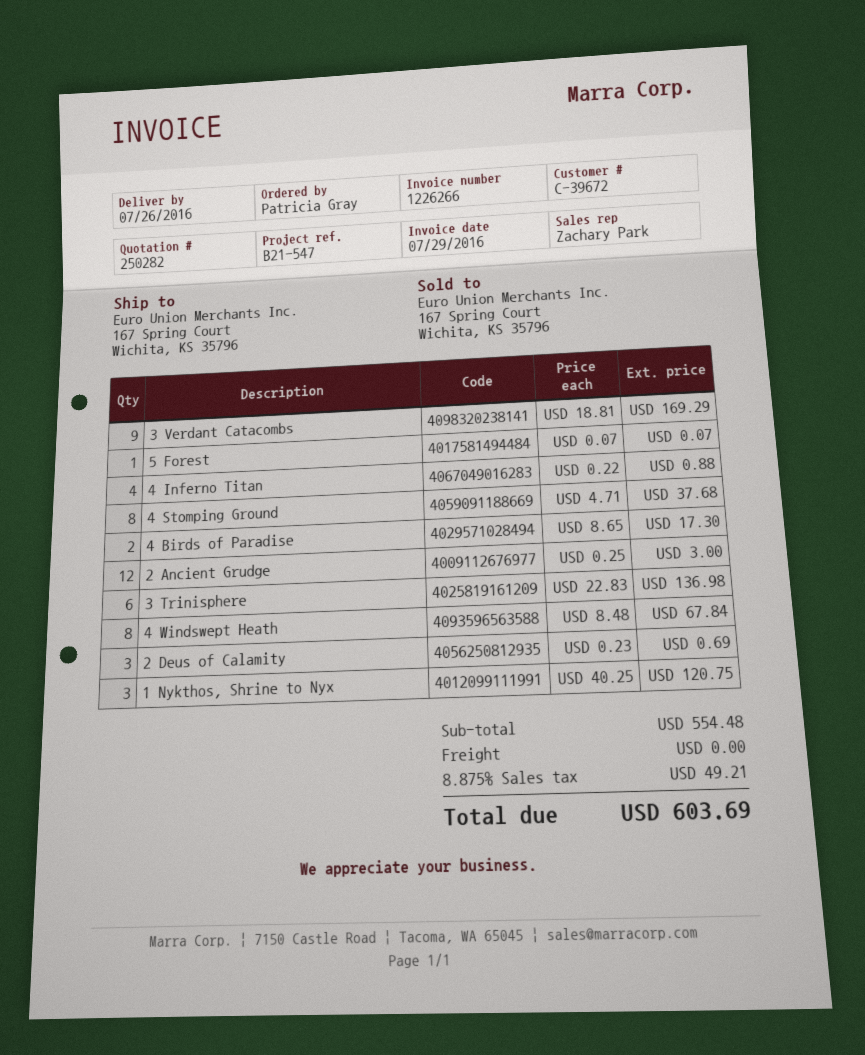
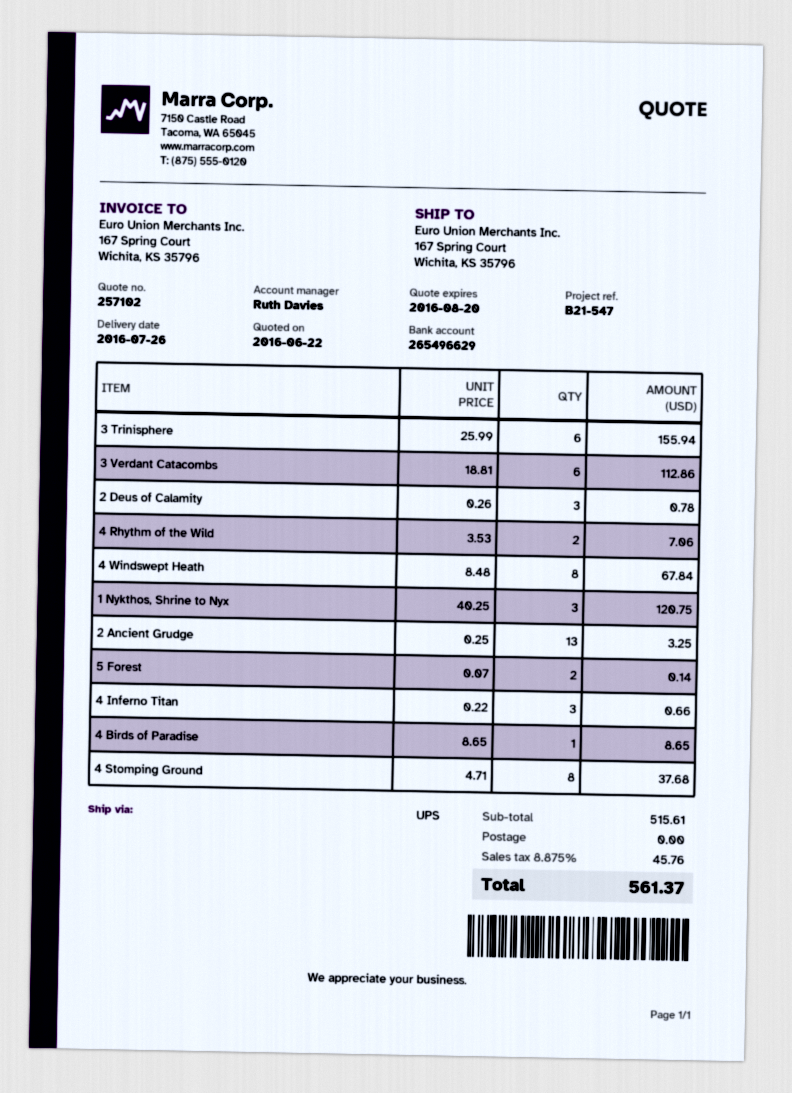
quote number: 250282 -> 257102
sales rep: Zachary Park -> Ruth Davies
3 Verdant Catacombs: 9 x 18.81 = 169.29 -> 6 x 18.81 = 112.86
5 Forest: 1 x 0.07 = 0.07 -> 2 x 0.07 = 0.14
4 Inferno Titan: 4 x 0.22 = 0.88 -> 3 x 0.22 = 0.66
4 Birds of Paradise: 2 x 8.65 = 17.30 -> 1 x 8.65 = 8.65
2 Ancient Grudge: 12 x 0.25 = 3.00 -> 13 x 0.25 = 3.25
3 Trinisphere: 6 x 22.83 = 136.98 -> 6 x 25.99 = 155.94
2 Deus of Calamity: 3 x 0.23 = 0.69 -> 3 x 0.26 = 0.78
4 Rhythm of the Wild: none -> 2 x 3.53 = 7.06
subtotal: 554.48 -> 515.61
tax: 8.875% = 49.21 -> 8.875% = 45.76
total: 603.69 -> 561.37

